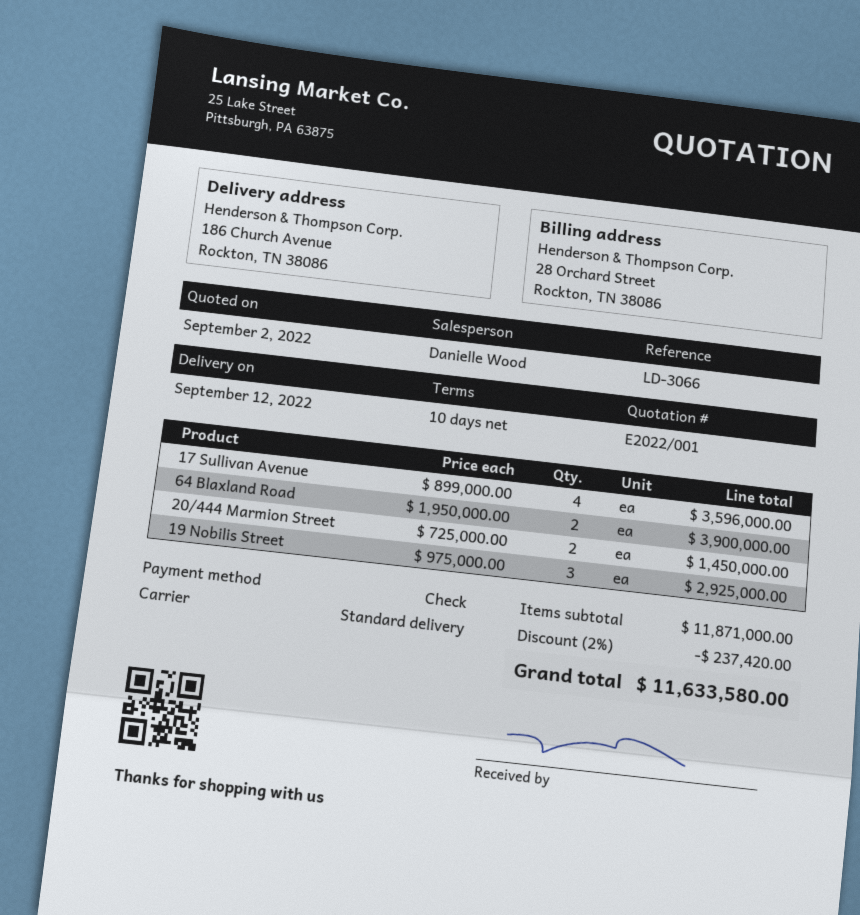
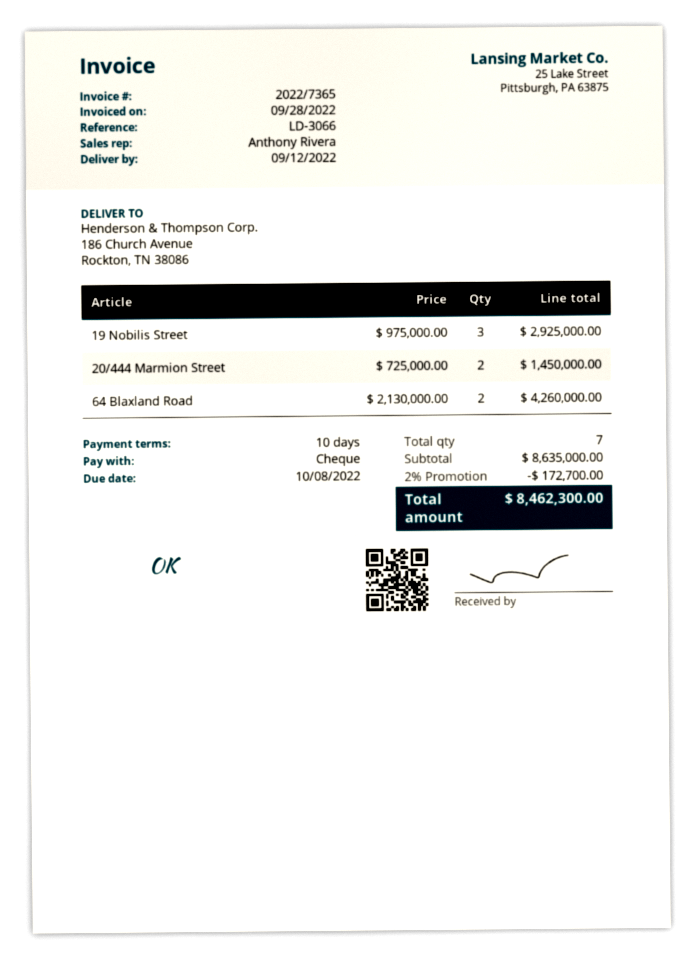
sales rep: Danielle Wood -> Anthony Rivera
17 Sullivan Avenue: 4 x 899000.00 = 3596000.00 -> none
64 Blaxland Road: 2 x 1950000.00 = 3900000.00 -> 2 x 2130000.00 = 4260000.00
subtotal: 11871000.00 -> 8635000.00
discount: 2% = 237420.00 -> 2% = 172700.00
total: 11633580.00 -> 8462300.00

